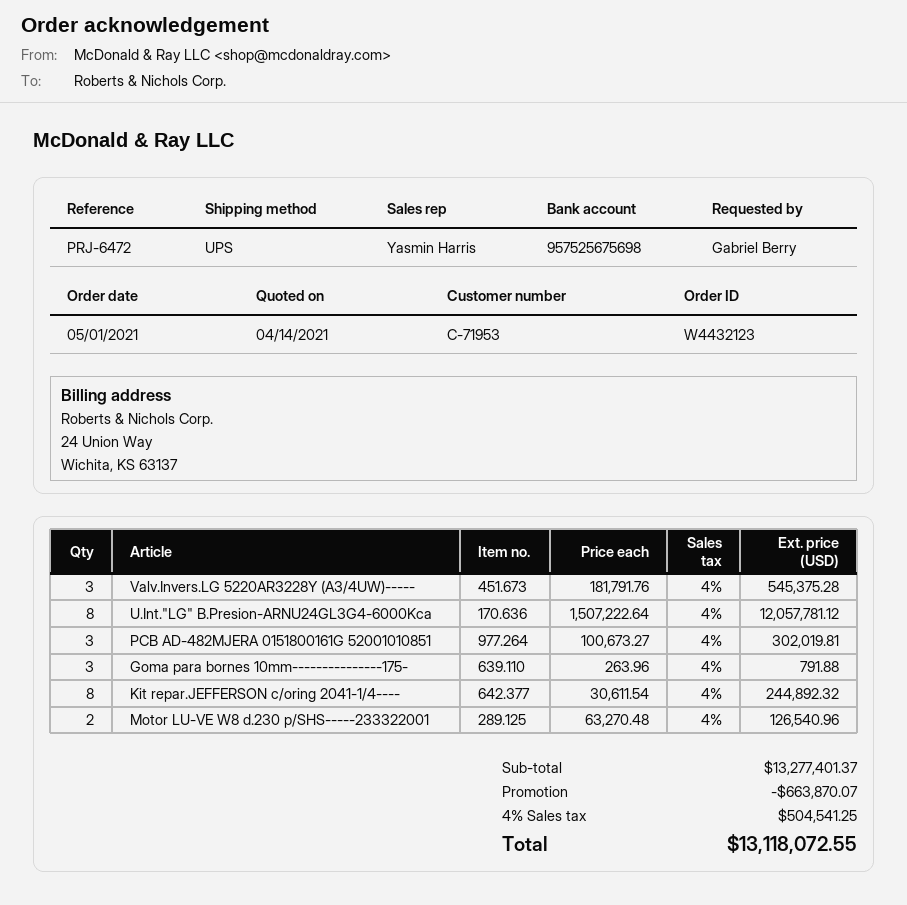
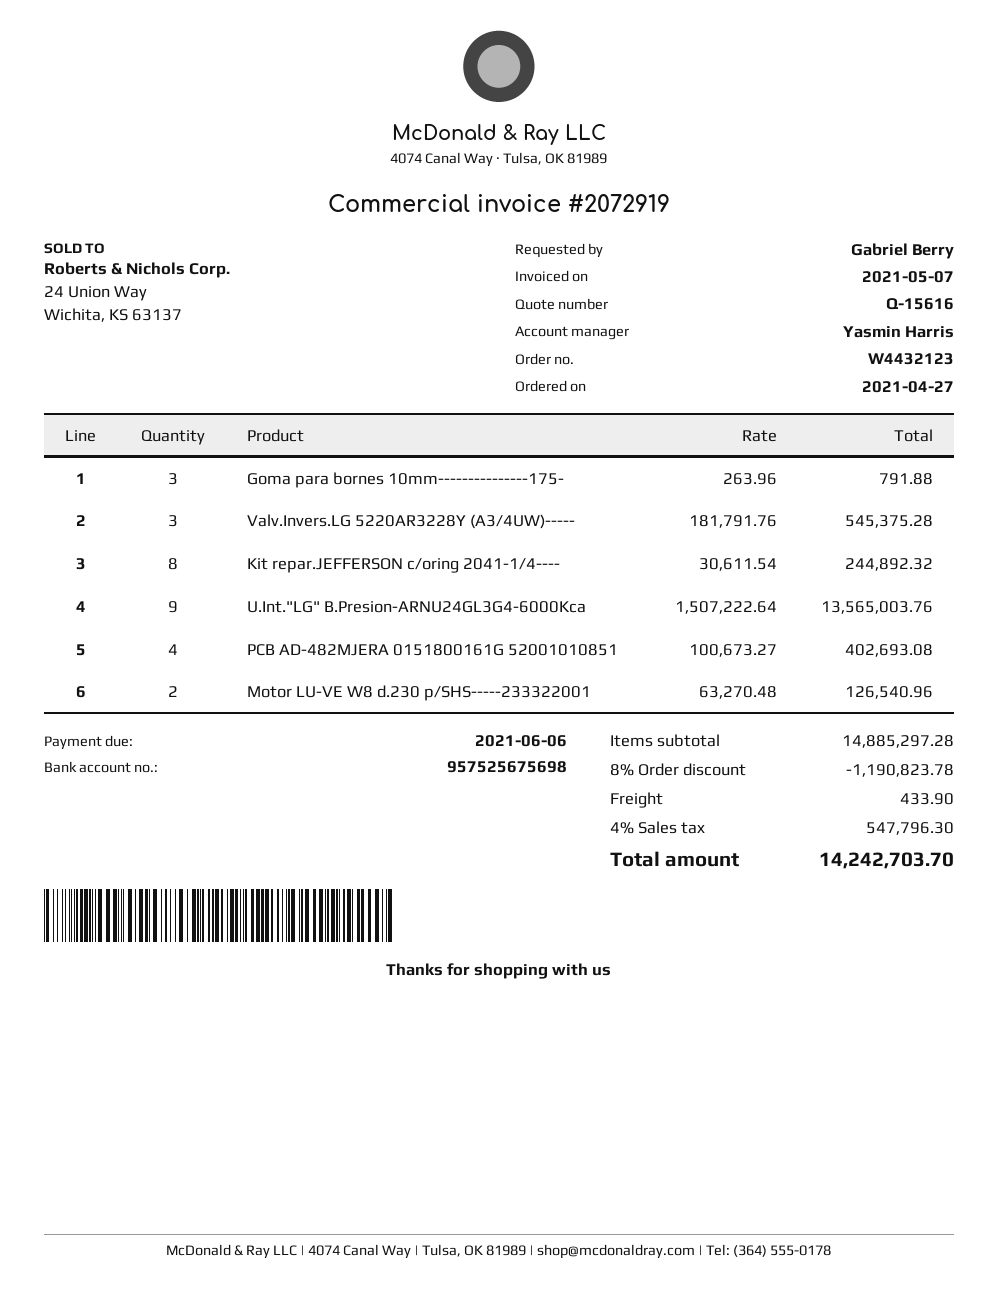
order date: 2021-05-01 -> 2021-04-27
U.Int."LG" B.Presion-ARNU24GL3G4-6000Kca: 8 x 1507222.64 = 12057781.12 -> 9 x 1507222.64 = 13565003.76
PCB AD-482MJERA 0151800161G 52001010851: 3 x 100673.27 = 302019.81 -> 4 x 100673.27 = 402693.08
subtotal: 13277401.37 -> 14885297.28
discount: 663870.07 -> 1190823.78
shipping: none -> 433.90
tax: 4% = 504541.25 -> 4% = 547796.30
total: 13118072.55 -> 14242703.70

